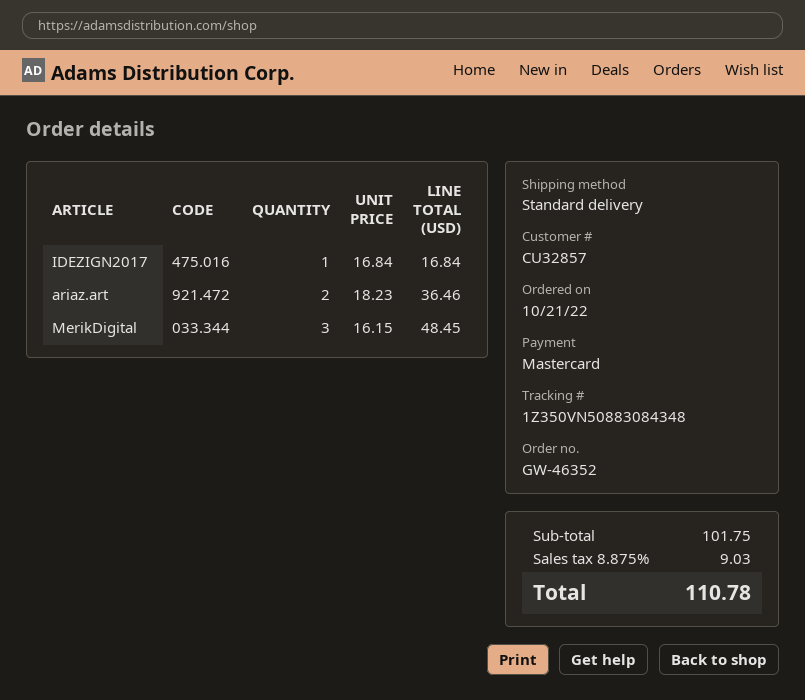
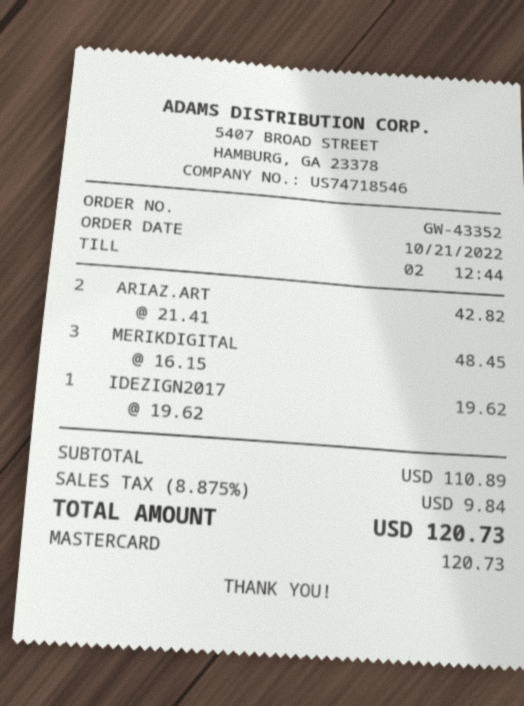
order number: GW-46352 -> GW-43352
IDEZIGN2017: 1 x 16.84 = 16.84 -> 1 x 19.62 = 19.62
ariaz.art: 2 x 18.23 = 36.46 -> 2 x 21.41 = 42.82
subtotal: 101.75 -> 110.89
tax: 8.875% = 9.03 -> 8.875% = 9.84
total: 110.78 -> 120.73

